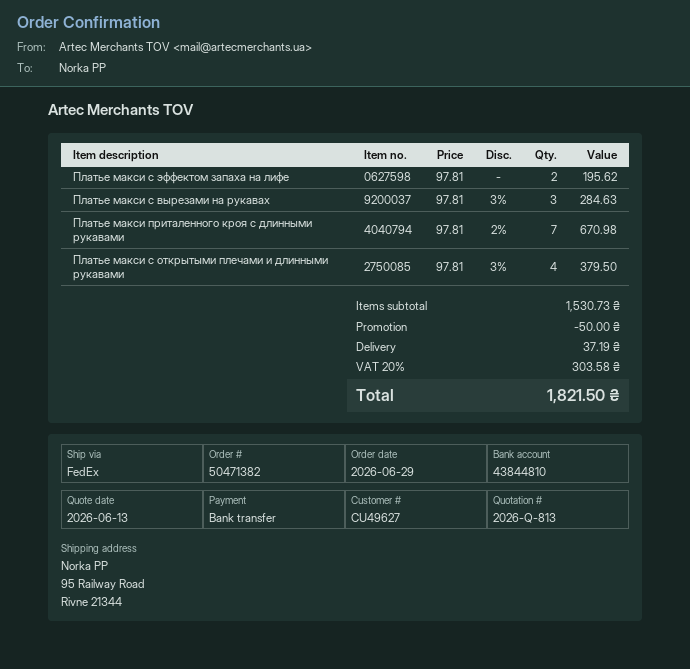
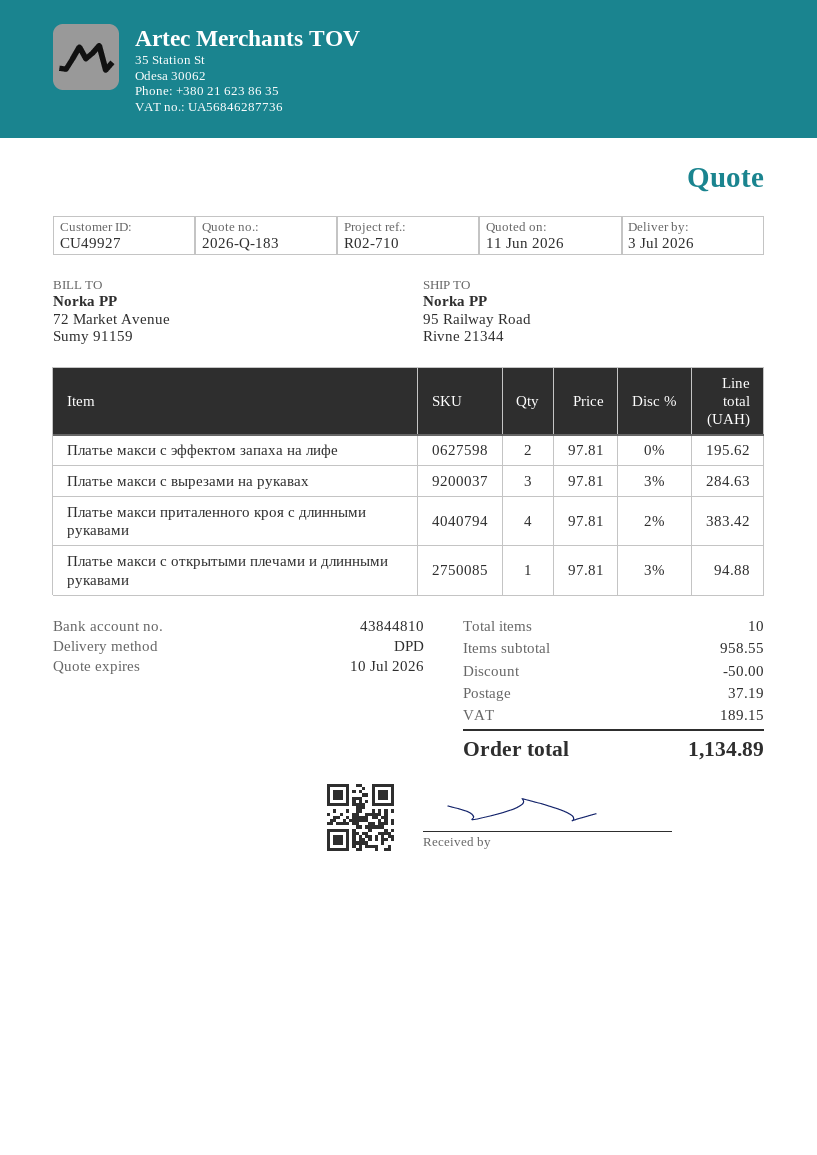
quote number: 2026-Q-813 -> 2026-Q-183
quote date: 2026-06-13 -> 2026-06-11
customer number: CU49627 -> CU49927
shipping method: FedEx -> DPD
Платье макси приталенного кроя с длинными рукавами: 7 x 97.81 - 2% = 670.98 -> 4 x 97.81 - 2% = 383.42
Платье макси с открытыми плечами и длинными рукавами: 4 x 97.81 - 3% = 379.50 -> 1 x 97.81 - 3% = 94.88
subtotal: 1530.73 -> 958.55
tax: 303.58 -> 189.15
total: 1821.50 -> 1134.89

